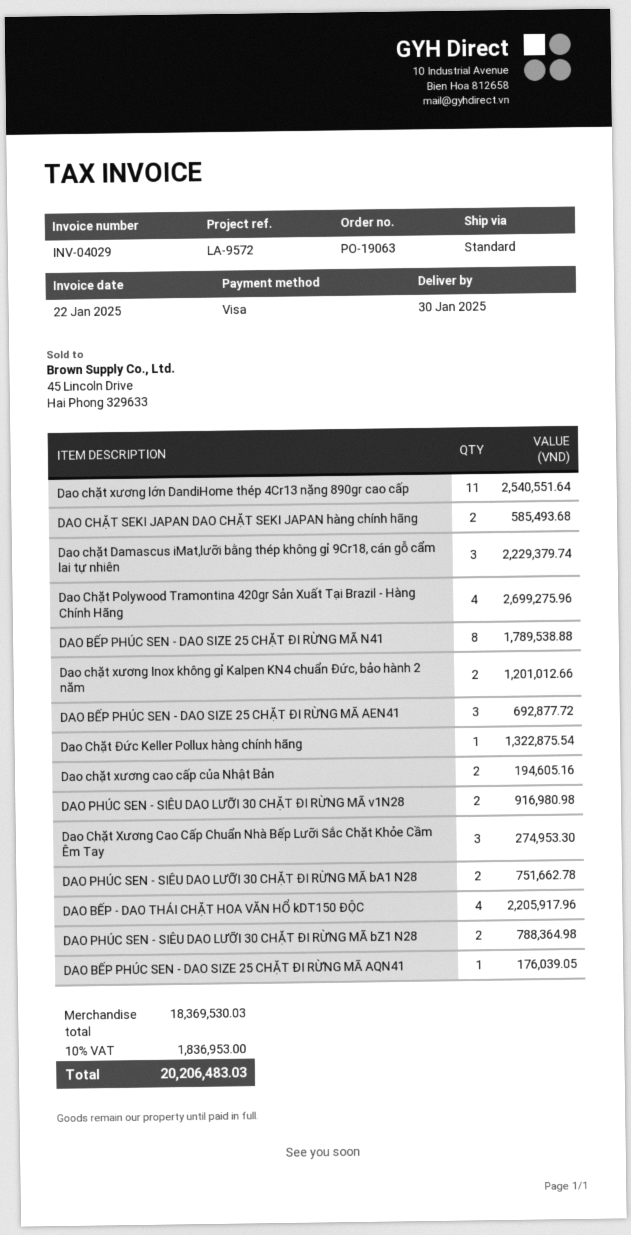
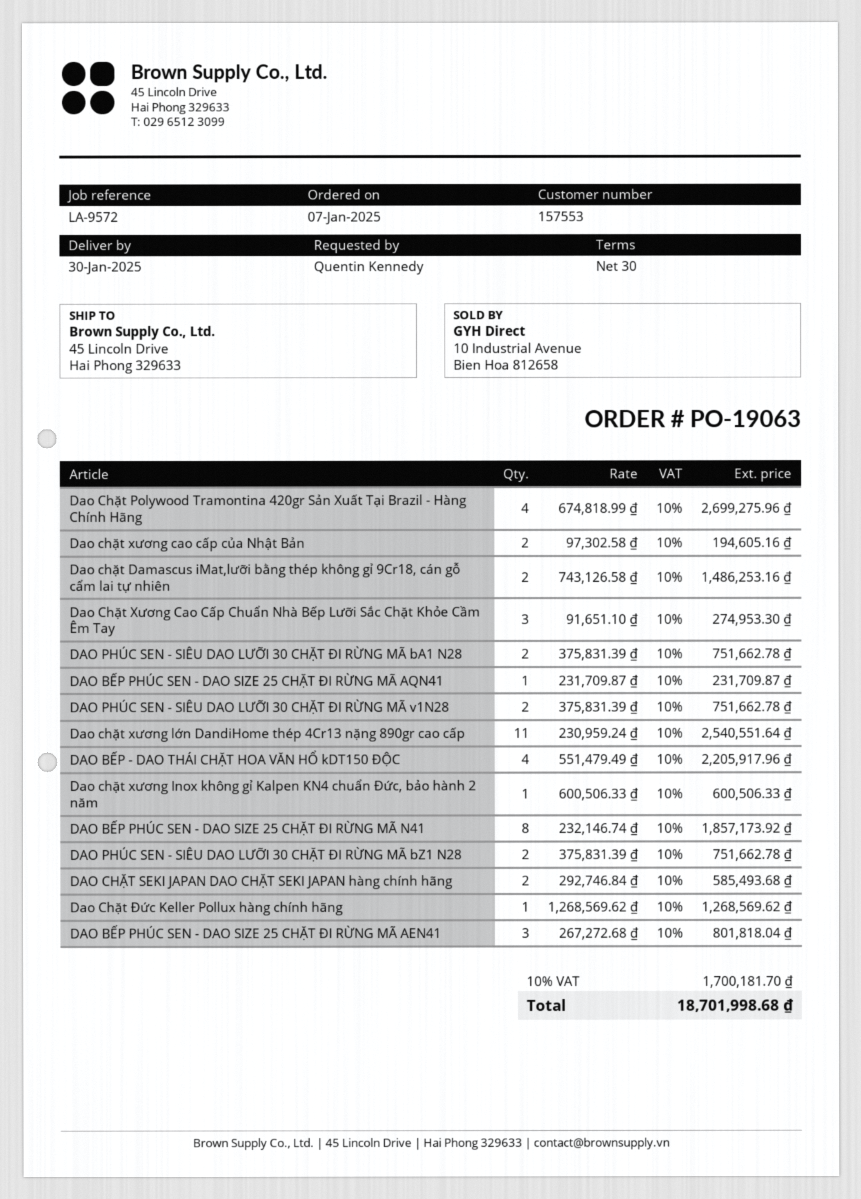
Dao chặt Damascus iMat,lưỡi bằng thép không gỉ 9Cr18, cán gỗ cẩm lai tự nhiên: 3 for 2229379.74 -> 2 for 1486253.16
DAO BẾP PHÚC SEN - DAO SIZE 25 CHẶT ĐI RỪNG MÃ N41: 8 for 1789538.88 -> 8 for 1857173.92
Dao chặt xương Inox không gỉ Kalpen KN4 chuẩn Đức, bảo hành 2 năm: 2 for 1201012.66 -> 1 for 600506.33
DAO BẾP PHÚC SEN - DAO SIZE 25 CHẶT ĐI RỪNG MÃ AEN41: 3 for 692877.72 -> 3 for 801818.04
Dao Chặt Đức Keller Pollux hàng chính hãng: 1 for 1322875.54 -> 1 for 1268569.62
DAO PHÚC SEN - SIÊU DAO LƯỠI 30 CHẶT ĐI RỪNG MÃ v1N28: 2 for 916980.98 -> 2 for 751662.78
DAO PHÚC SEN - SIÊU DAO LƯỠI 30 CHẶT ĐI RỪNG MÃ bZ1 N28: 2 for 788364.98 -> 2 for 751662.78
DAO BẾP PHÚC SEN - DAO SIZE 25 CHẶT ĐI RỪNG MÃ AQN41: 1 for 176039.05 -> 1 for 231709.87
tax: 10% = 1836953.00 -> 10% = 1700181.70
total: 20206483.03 -> 18701998.68

